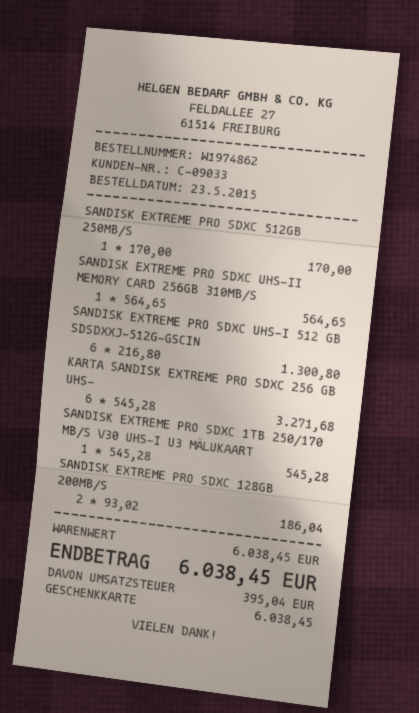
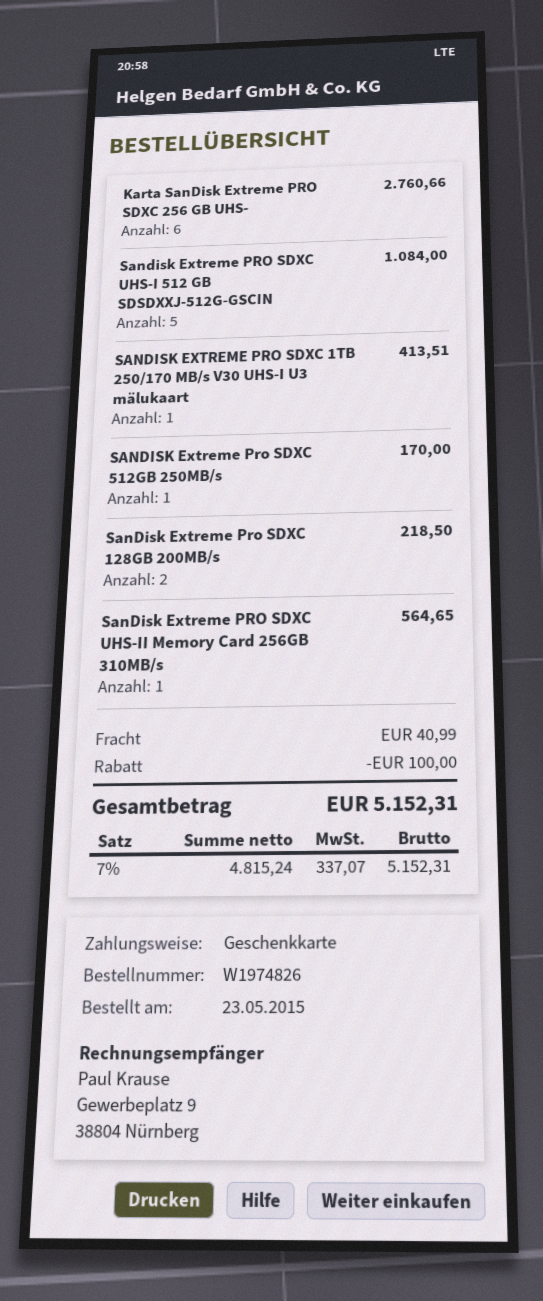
order number: W1974862 -> W1974826
SANDISK EXTREME PRO SDXC UHS-I 512 GB SDSDXXJ-512G-GSCIN: 6 for 1300.80 -> 5 for 1084.00
KARTA SANDISK EXTREME PRO SDXC 256 GB UHS-: 6 for 3271.68 -> 6 for 2760.66
SANDISK EXTREME PRO SDXC 1TB 250/170 MB/S V30 UHS-I U3 MÄLUKAART: 1 for 545.28 -> 1 for 413.51
SANDISK EXTREME PRO SDXC 128GB 200MB/S: 2 for 186.04 -> 2 for 218.50
discount: none -> 100.00
shipping: none -> 40.99
tax: 395.04 -> 337.07
total: 6038.45 -> 5152.31

